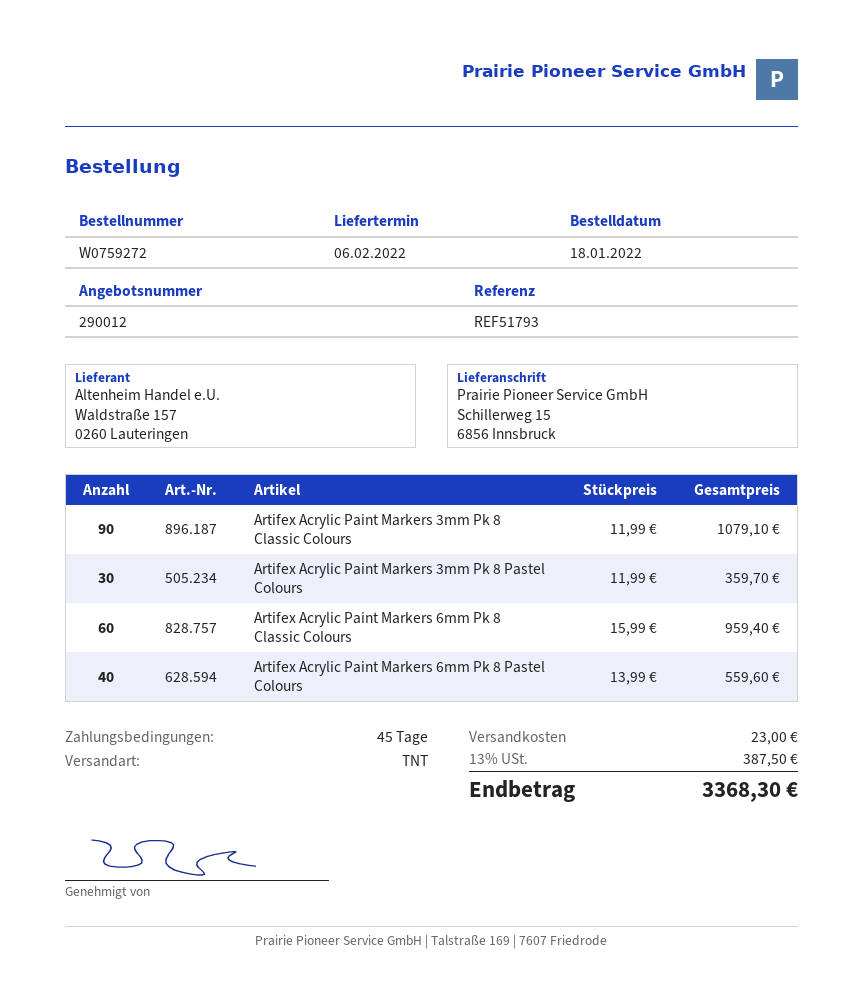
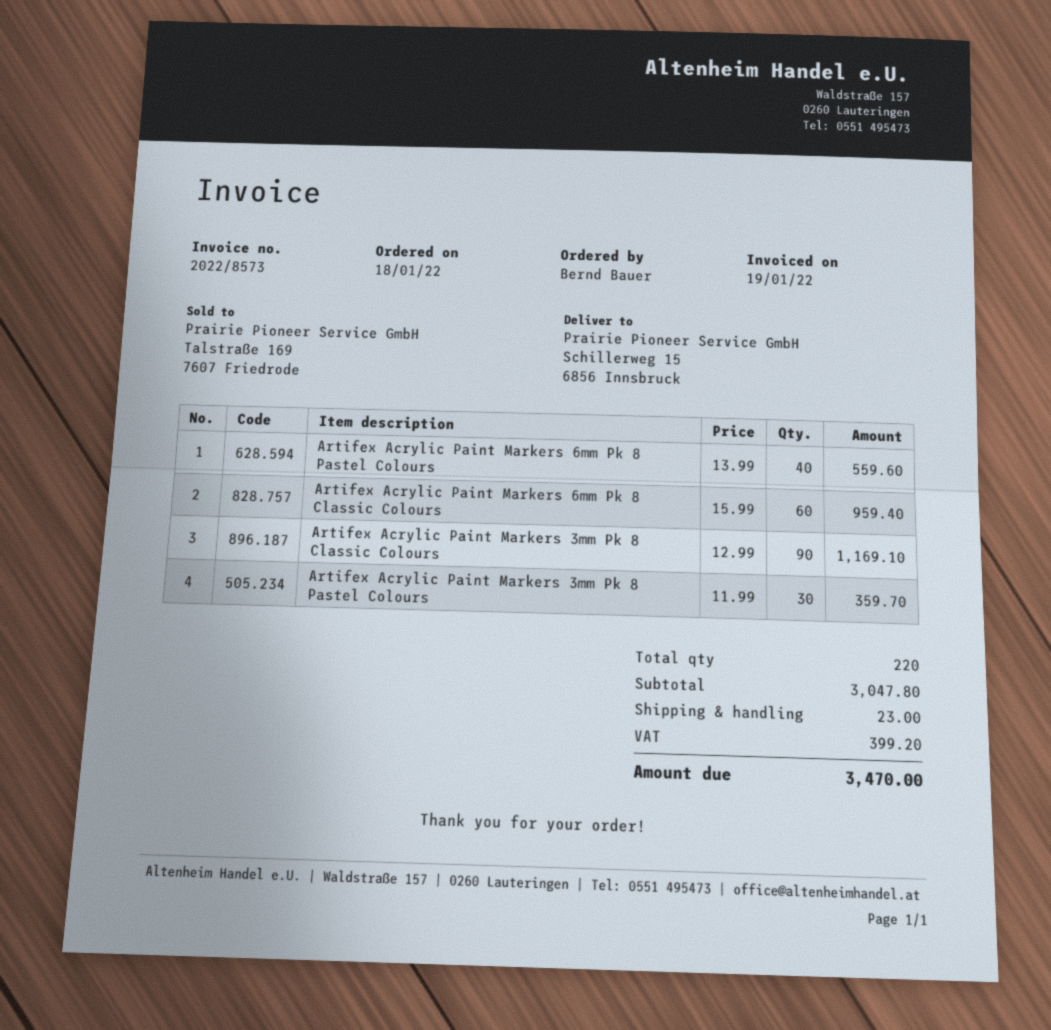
Artifex Acrylic Paint Markers 3mm Pk 8 Classic Colours: 90 x 11.99 = 1079.10 -> 90 x 12.99 = 1169.10
tax: 387.50 -> 399.20
total: 3368.30 -> 3470.00

